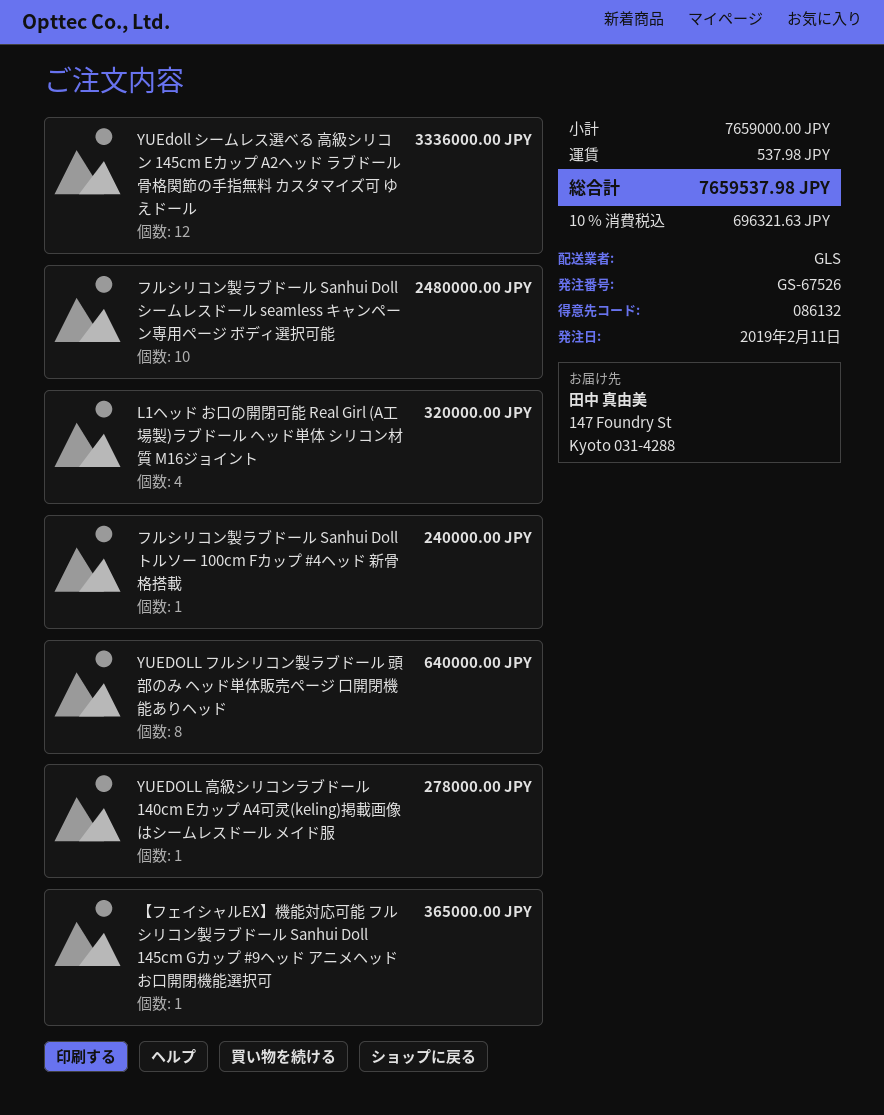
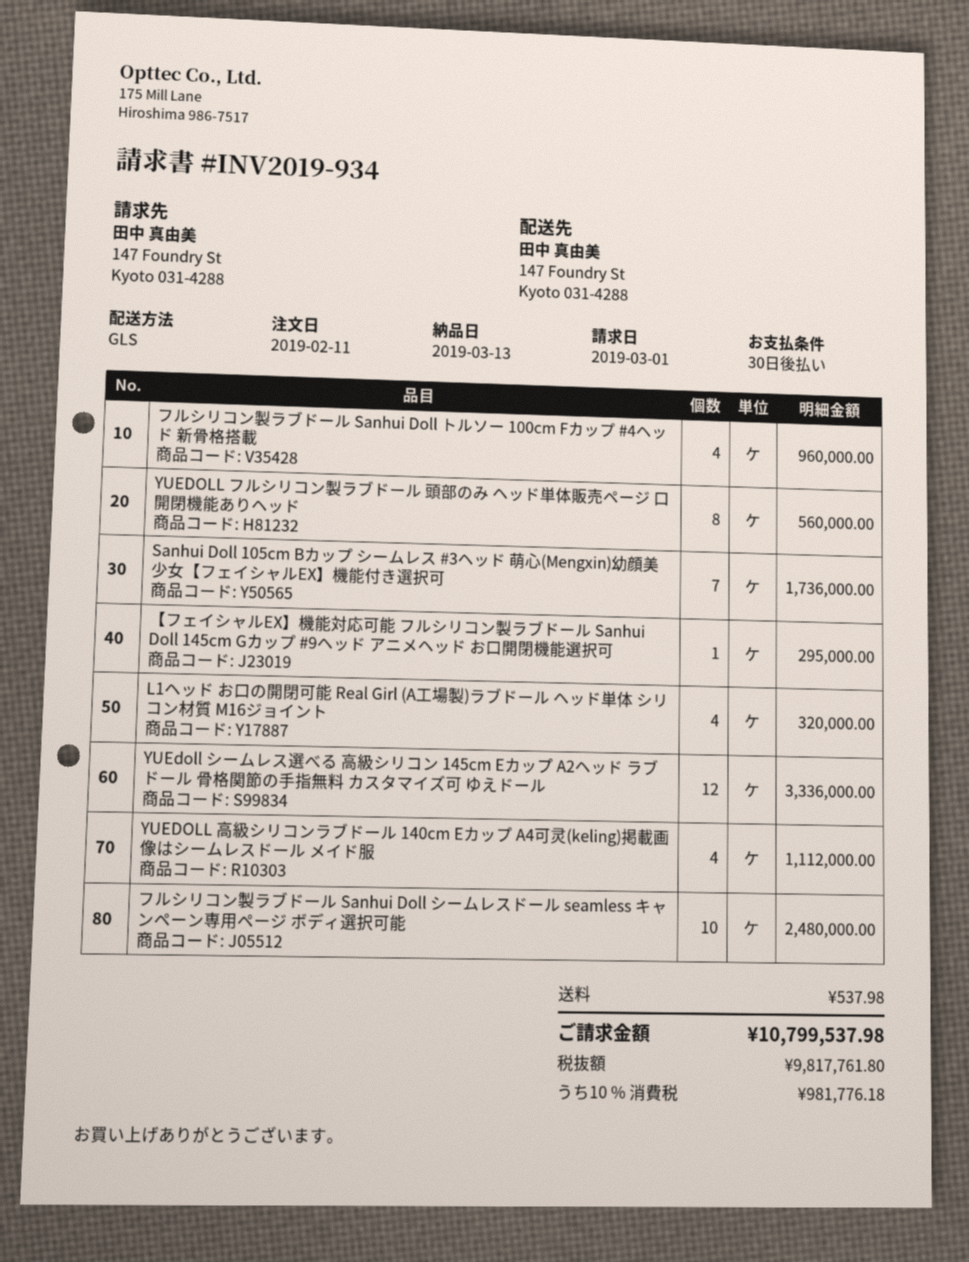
フルシリコン製ラブドール Sanhui Doll トルソー 100cm Fカップ #4ヘッド 新骨格搭載: 1 for 240000.00 -> 4 for 960000.00
YUEDOLL フルシリコン製ラブドール 頭部のみ ヘッド単体販売ページ 口開閉機能ありヘッド: 8 for 640000.00 -> 8 for 560000.00
YUEDOLL 高級シリコンラブドール 140cm Eカップ A4可灵(keling)掲載画像はシームレスドール メイド服: 1 for 278000.00 -> 4 for 1112000.00
【フェイシャルEX】機能対応可能 フルシリコン製ラブドール Sanhui Doll 145cm Gカップ #9ヘッド アニメヘッド お口開閉機能選択可: 1 for 365000.00 -> 1 for 295000.00
Sanhui Doll 105cm Bカップ シームレス #3ヘッド 萌心(Mengxin)幼顔美少女【フェイシャルEX】機能付き選択可: none -> 7 for 1736000.00
tax: 10% = 696321.63 -> 10% = 981776.18
total: 7659537.98 -> 10799537.98

